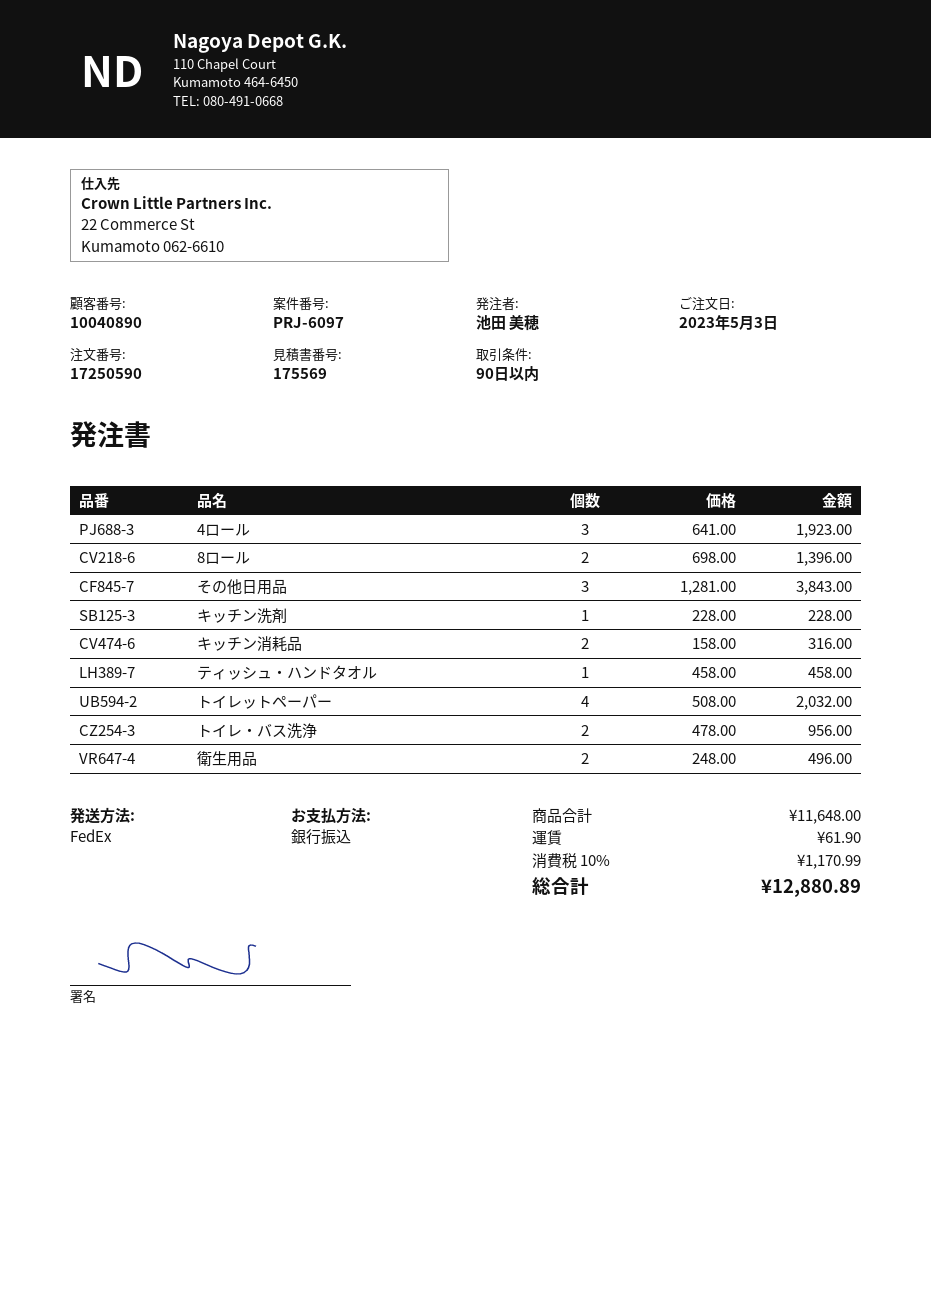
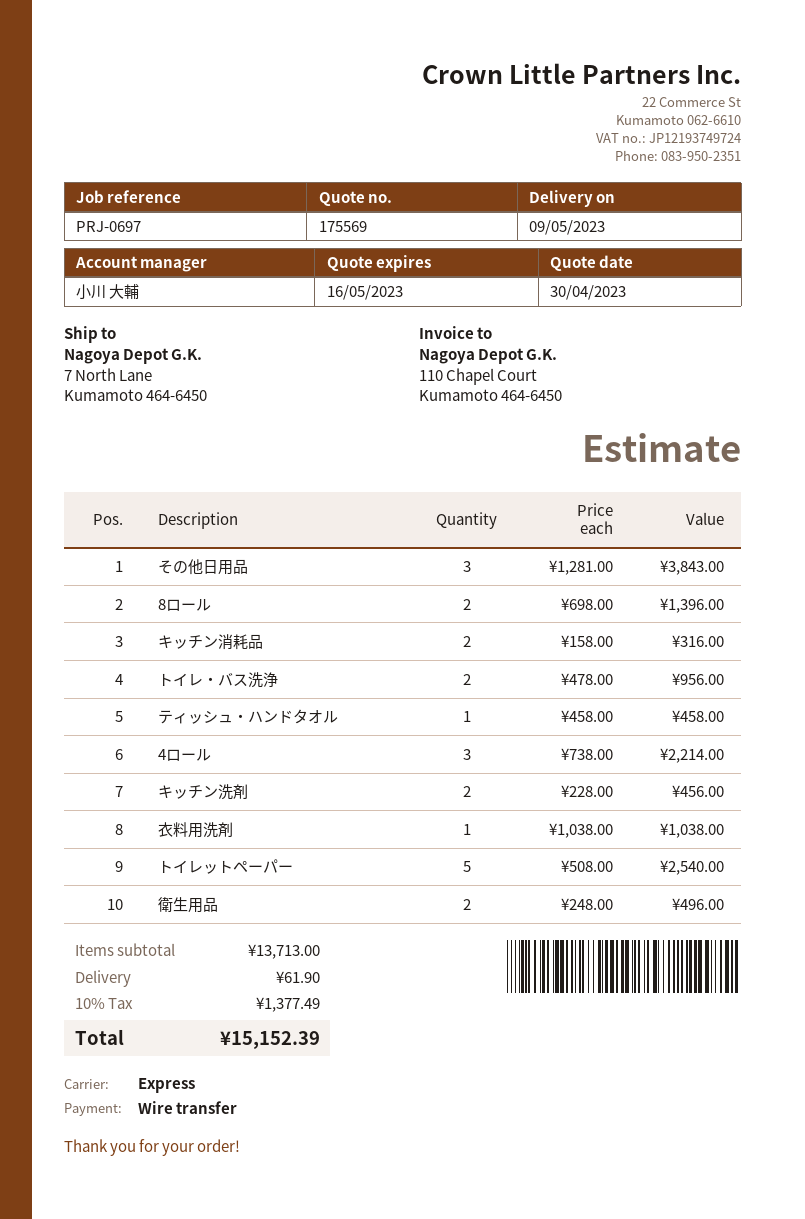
reference: PRJ-6097 -> PRJ-0697
shipping method: FedEx -> express
4ロール: 3 x 641.00 = 1923.00 -> 3 x 738.00 = 2214.00
キッチン洗剤: 1 x 228.00 = 228.00 -> 2 x 228.00 = 456.00
トイレットペーパー: 4 x 508.00 = 2032.00 -> 5 x 508.00 = 2540.00
衣料用洗剤: none -> 1 x 1038.00 = 1038.00
subtotal: 11648.00 -> 13713.00
tax: 10% = 1170.99 -> 10% = 1377.49
total: 12880.89 -> 15152.39

